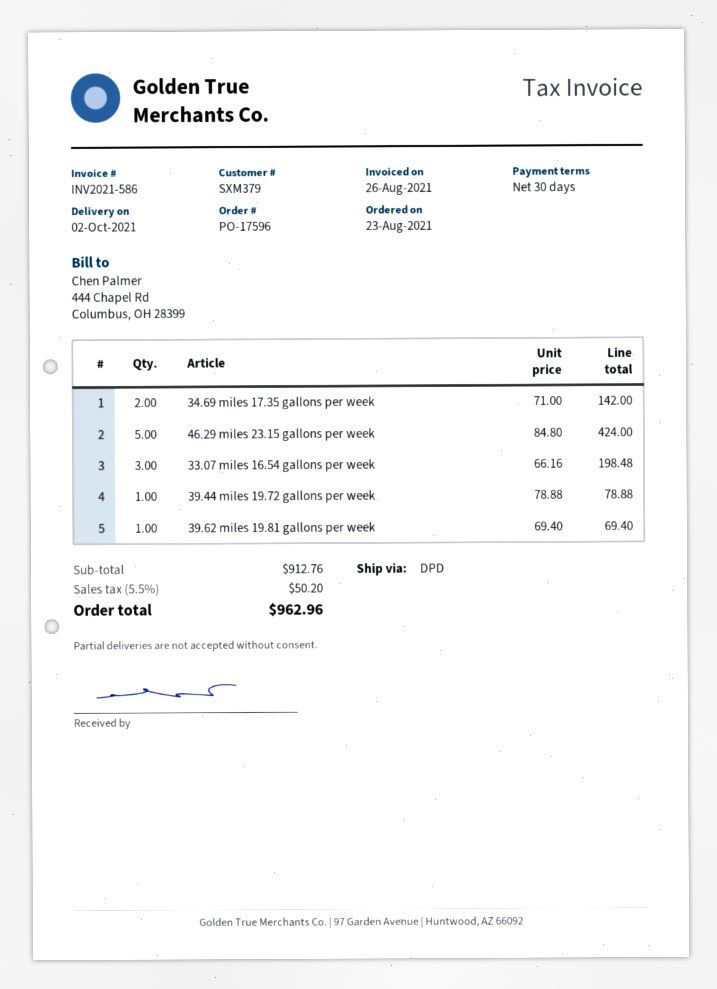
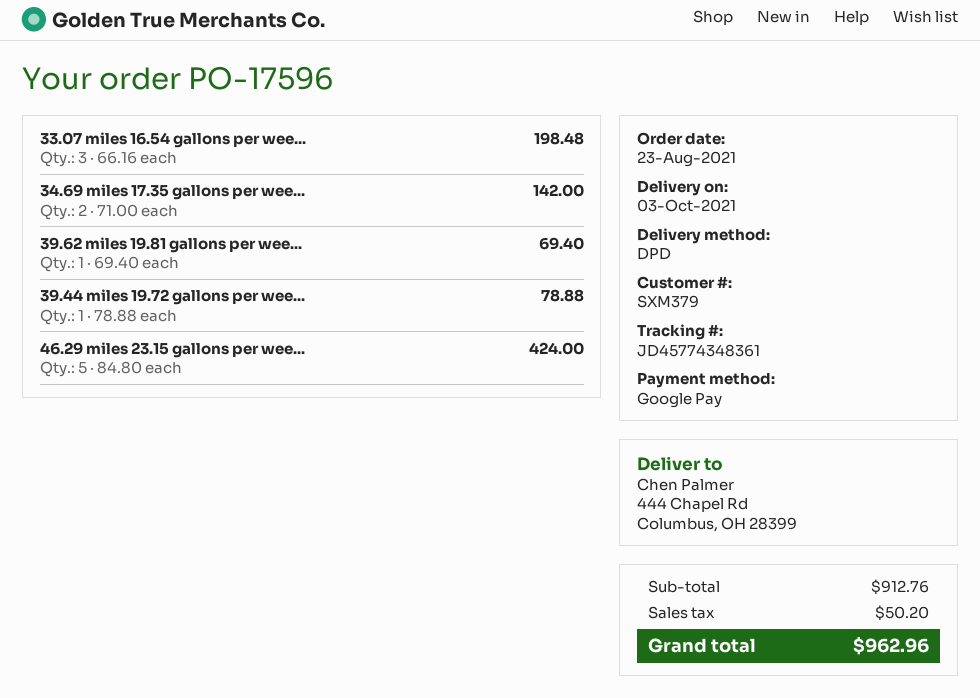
delivery date: 2021-10-02 -> 2021-10-03

